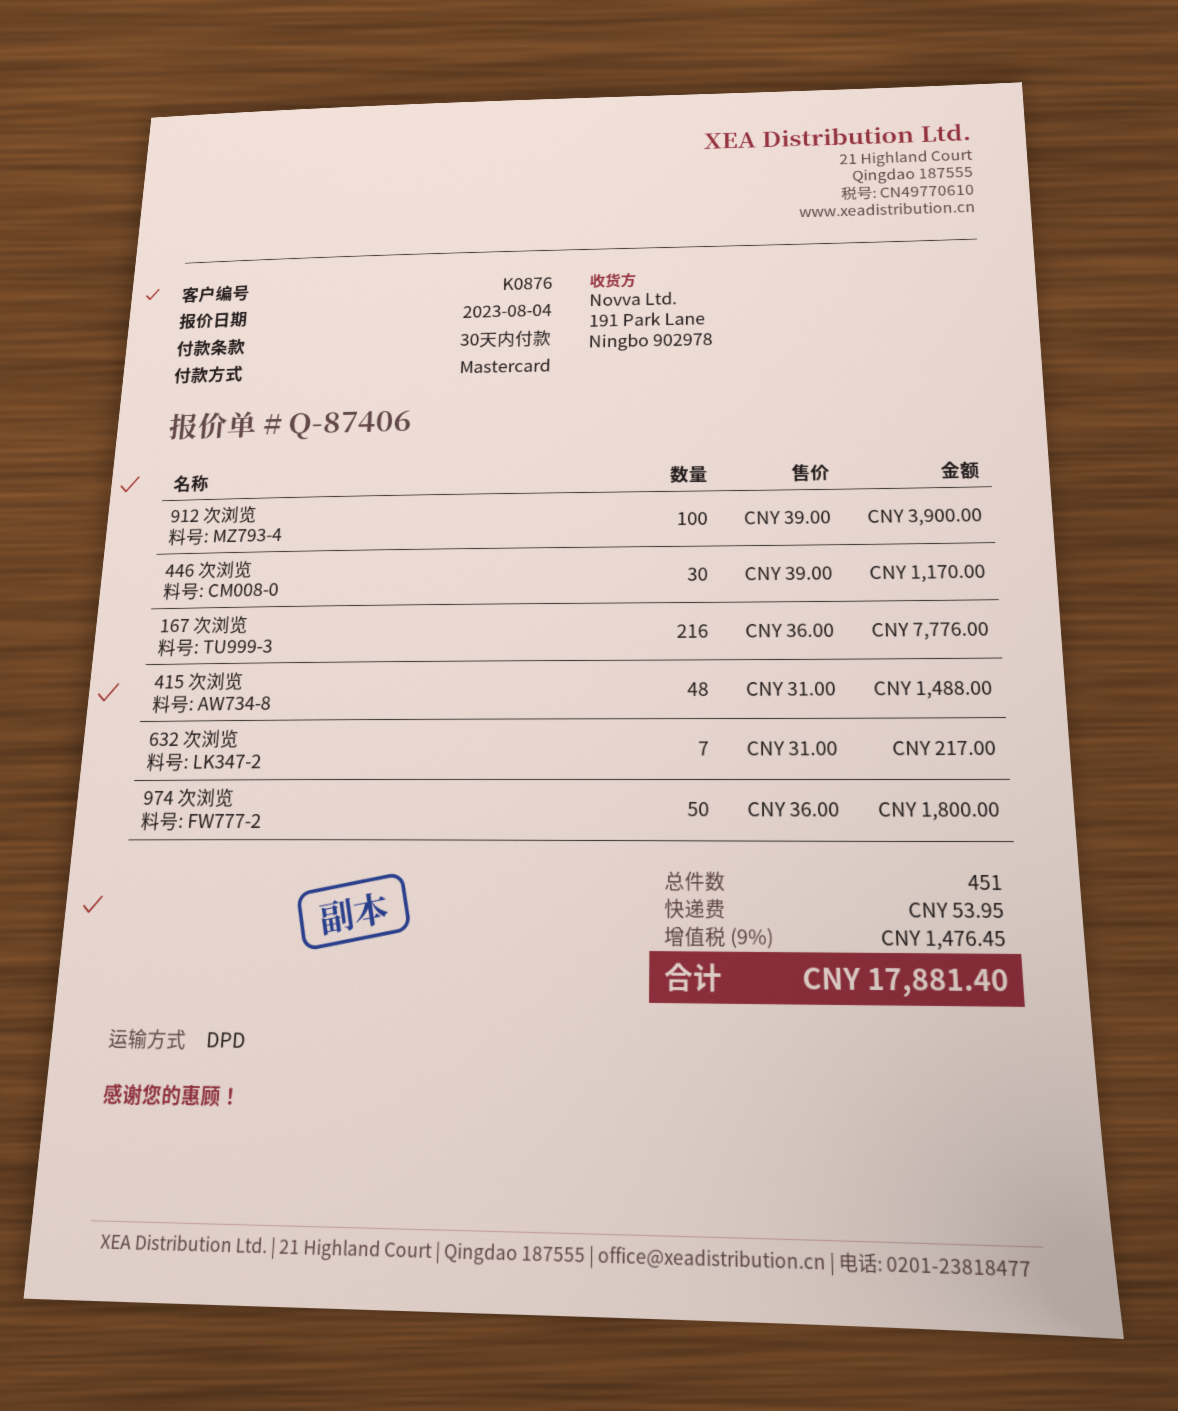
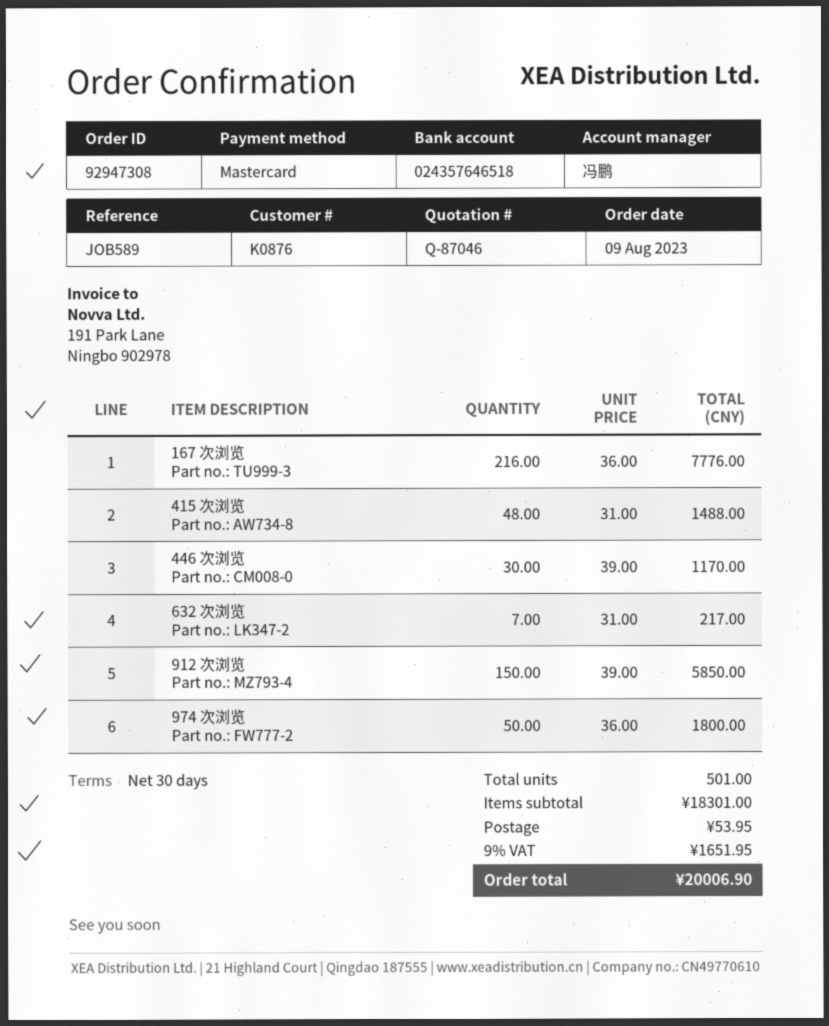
quote number: Q-87406 -> Q-87046
912 次浏览: 100 x 39.00 = 3900.00 -> 150 x 39.00 = 5850.00
total quantity: 451 -> 501
tax: 9% = 1476.45 -> 9% = 1651.95
total: 17881.40 -> 20006.90

